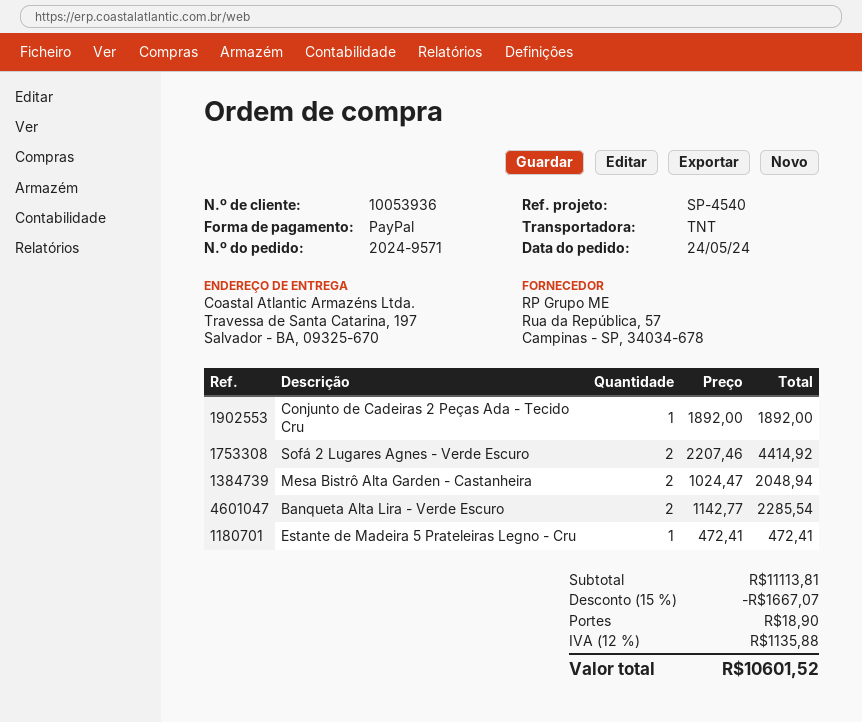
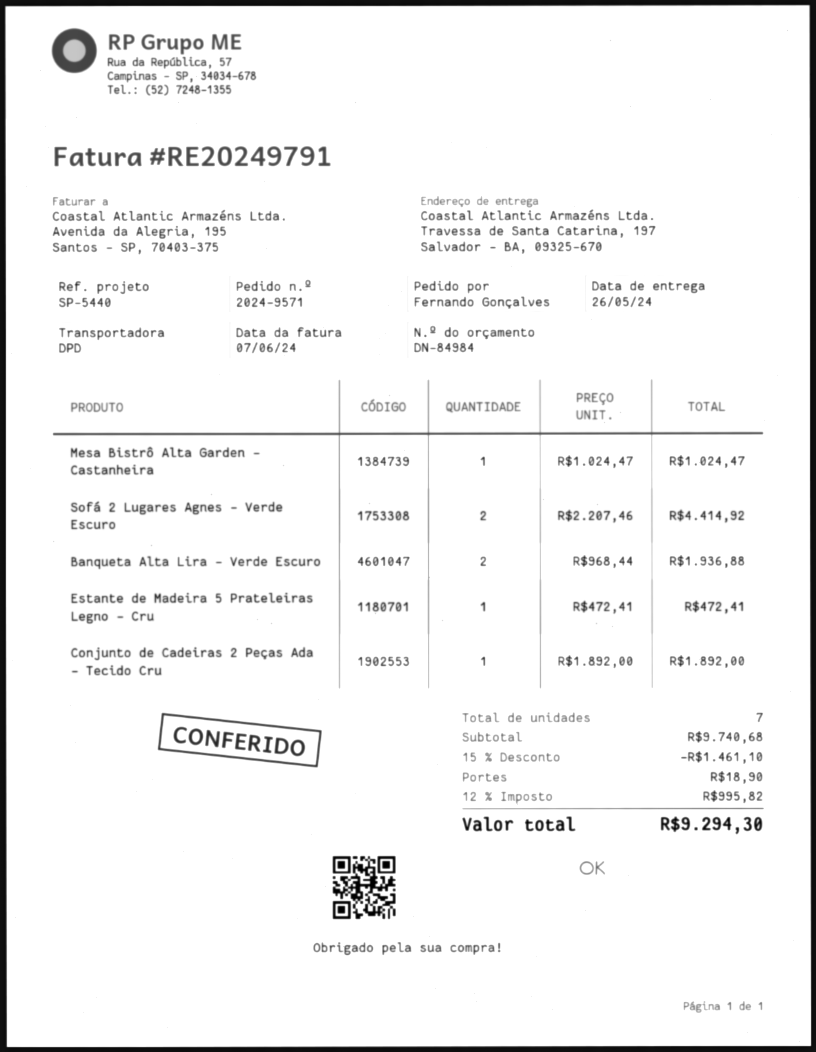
reference: SP-4540 -> SP-5440
shipping method: TNT -> DPD
Mesa Bistrô Alta Garden - Castanheira: 2 x 1024.47 = 2048.94 -> 1 x 1024.47 = 1024.47
Banqueta Alta Lira - Verde Escuro: 2 x 1142.77 = 2285.54 -> 2 x 968.44 = 1936.88
subtotal: 11113.81 -> 9740.68
discount: 15% = 1667.07 -> 15% = 1461.10
tax: 12% = 1135.88 -> 12% = 995.82
total: 10601.52 -> 9294.30

